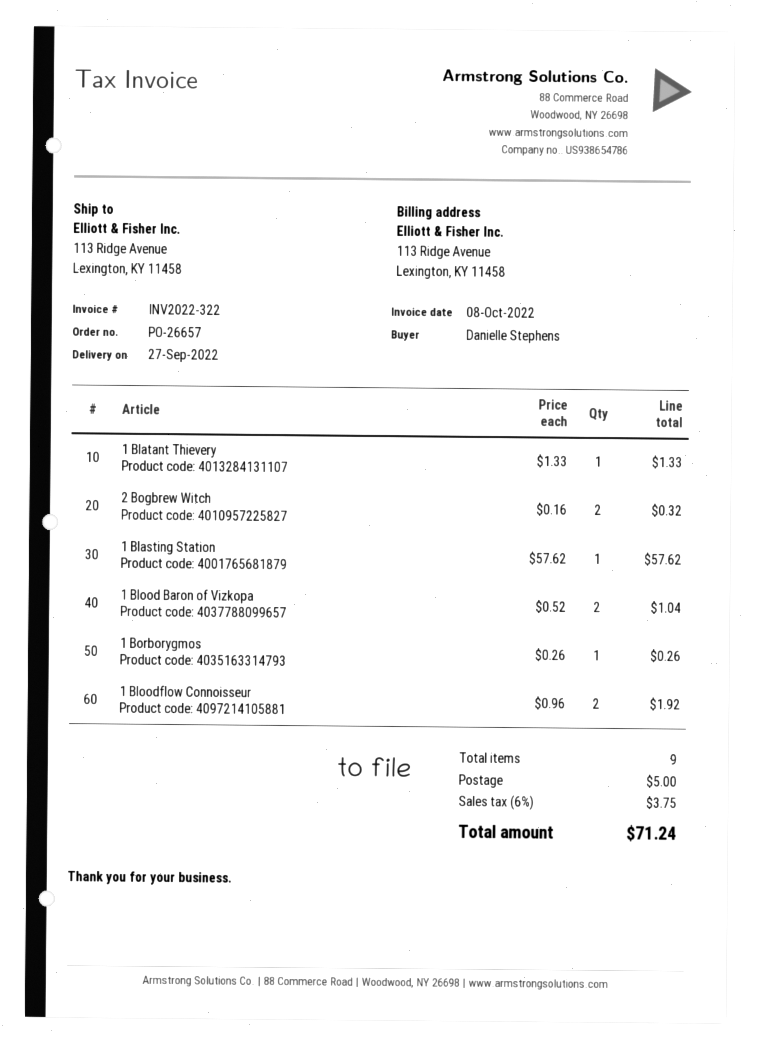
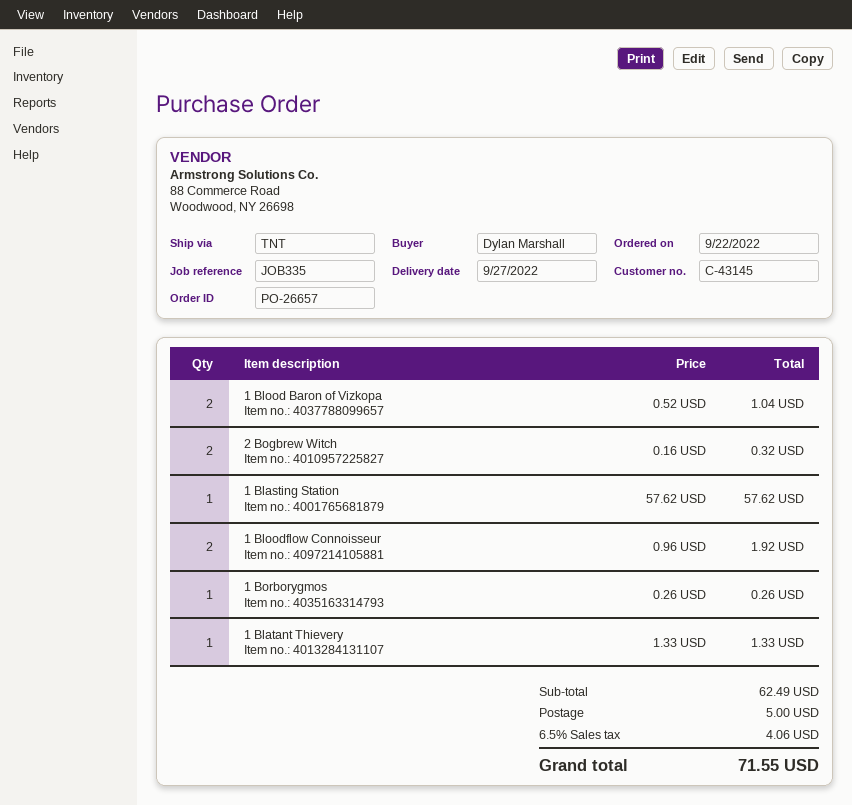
ordered by: Danielle Stephens -> Dylan Marshall
tax: 6% = 3.75 -> 6.5% = 4.06
total: 71.24 -> 71.55

